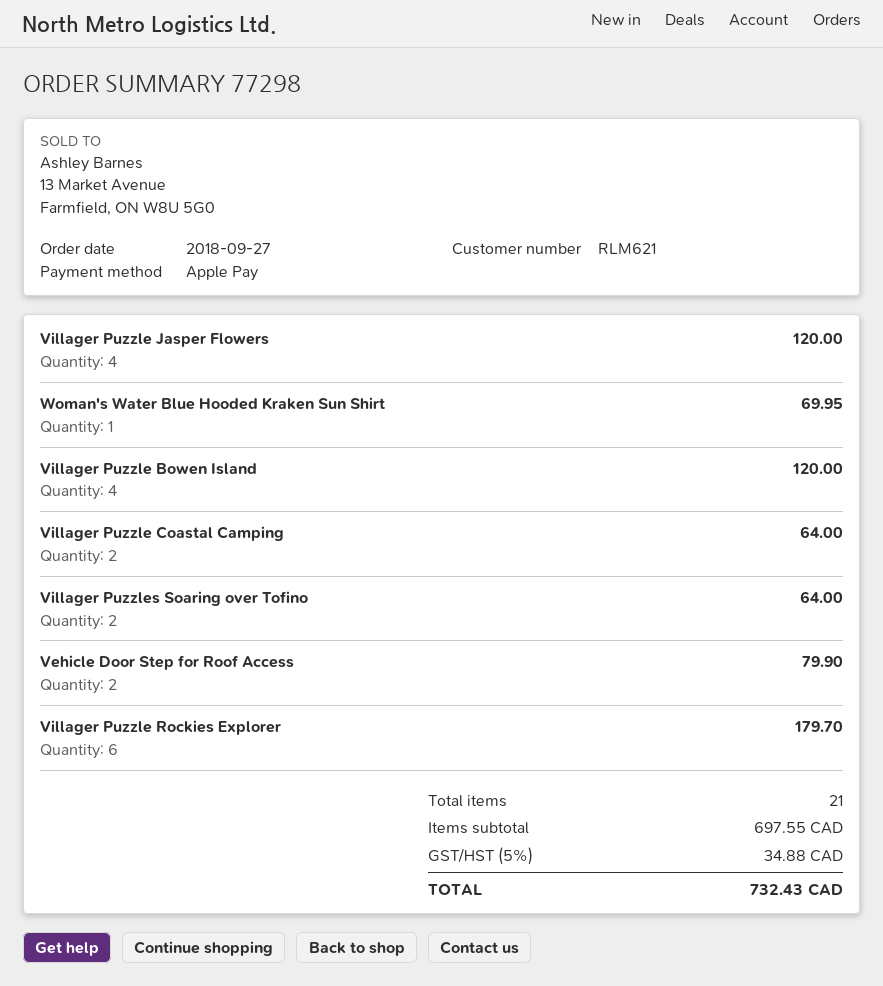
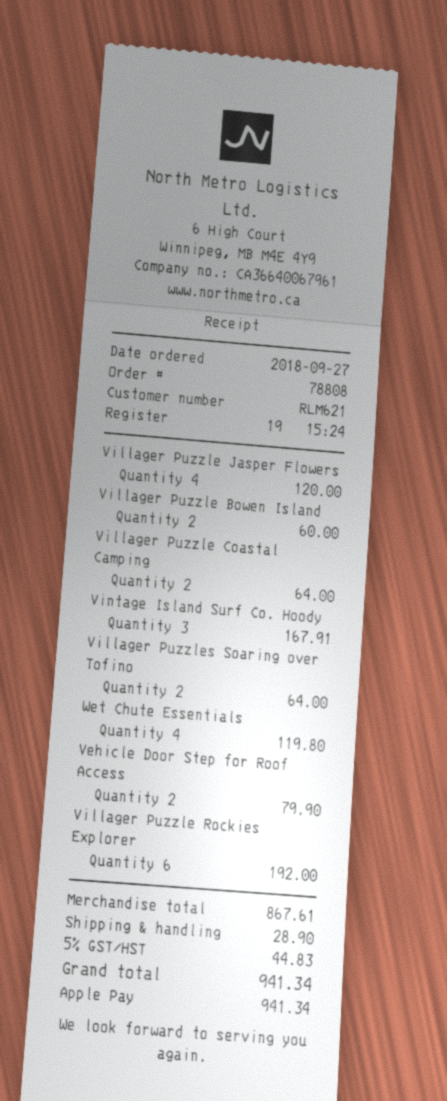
order number: 77298 -> 78808
Woman's Water Blue Hooded Kraken Sun Shirt: 1 for 69.95 -> none
Villager Puzzle Bowen Island: 4 for 120.00 -> 2 for 60.00
Villager Puzzle Rockies Explorer: 6 for 179.70 -> 6 for 192.00
Vintage Island Surf Co. Hoody: none -> 3 for 167.91
Wet Chute Essentials: none -> 4 for 119.80
subtotal: 697.55 -> 867.61
shipping: none -> 28.90
tax: 5% = 34.88 -> 5% = 44.83
total: 732.43 -> 941.34

